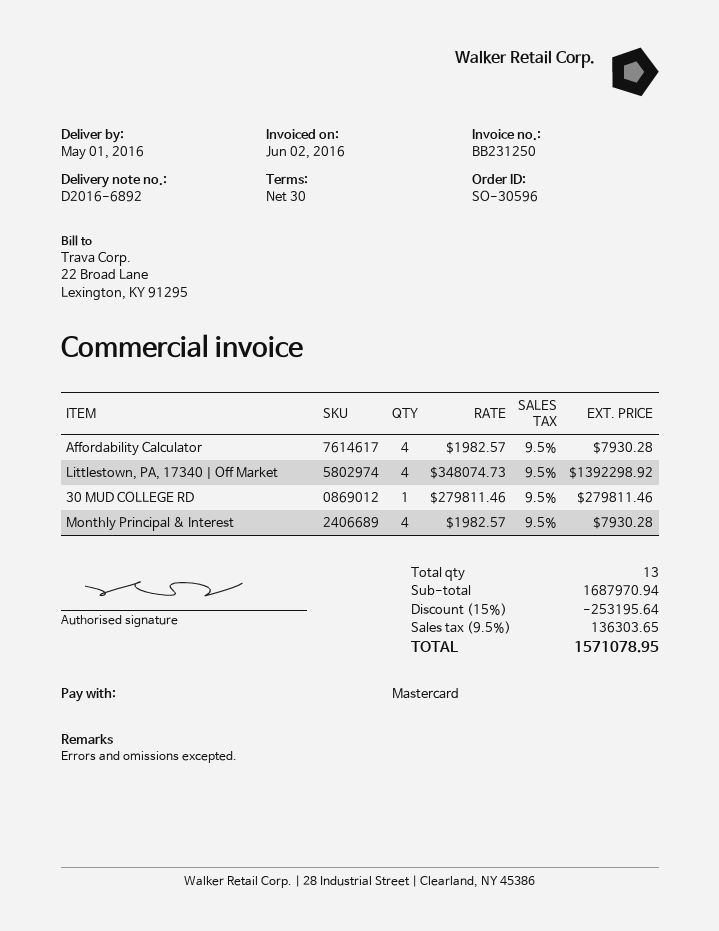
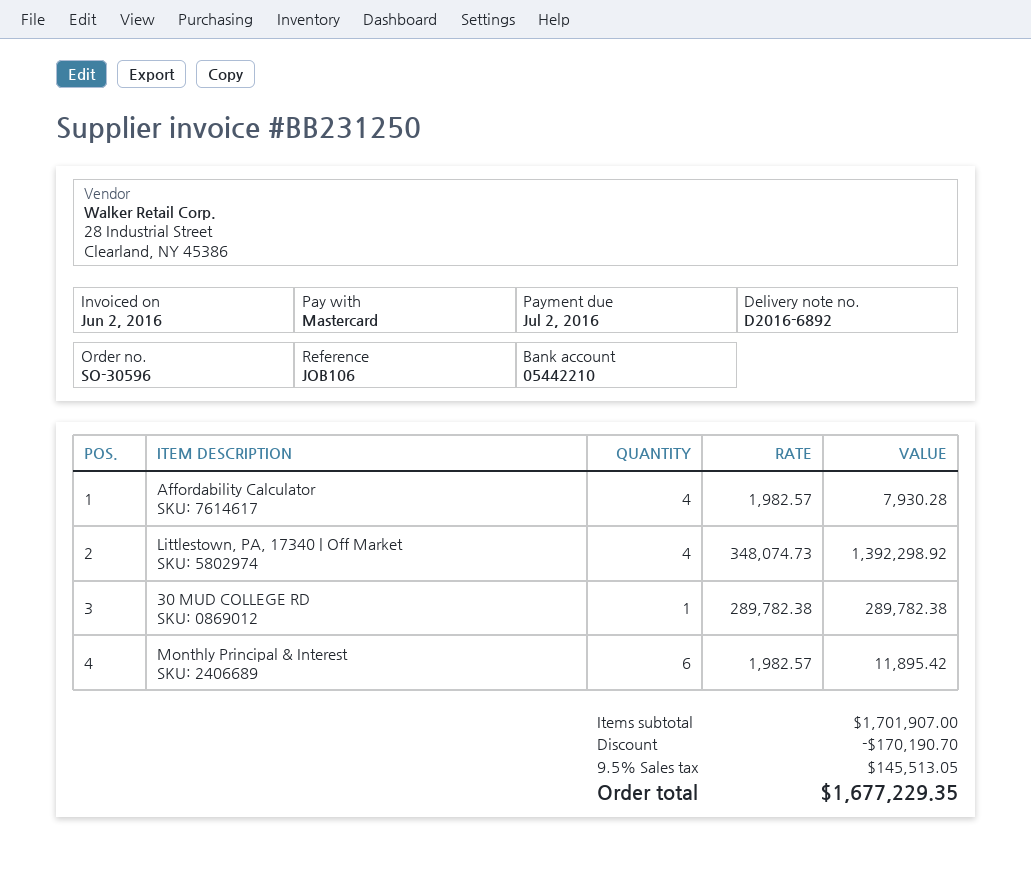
30 MUD COLLEGE RD: 1 x 279811.46 = 279811.46 -> 1 x 289782.38 = 289782.38
Monthly Principal & Interest: 4 x 1982.57 = 7930.28 -> 6 x 1982.57 = 11895.42
subtotal: 1687970.94 -> 1701907.00
discount: 253195.64 -> 170190.70
tax: 9.5% = 136303.65 -> 9.5% = 145513.05
total: 1571078.95 -> 1677229.35

